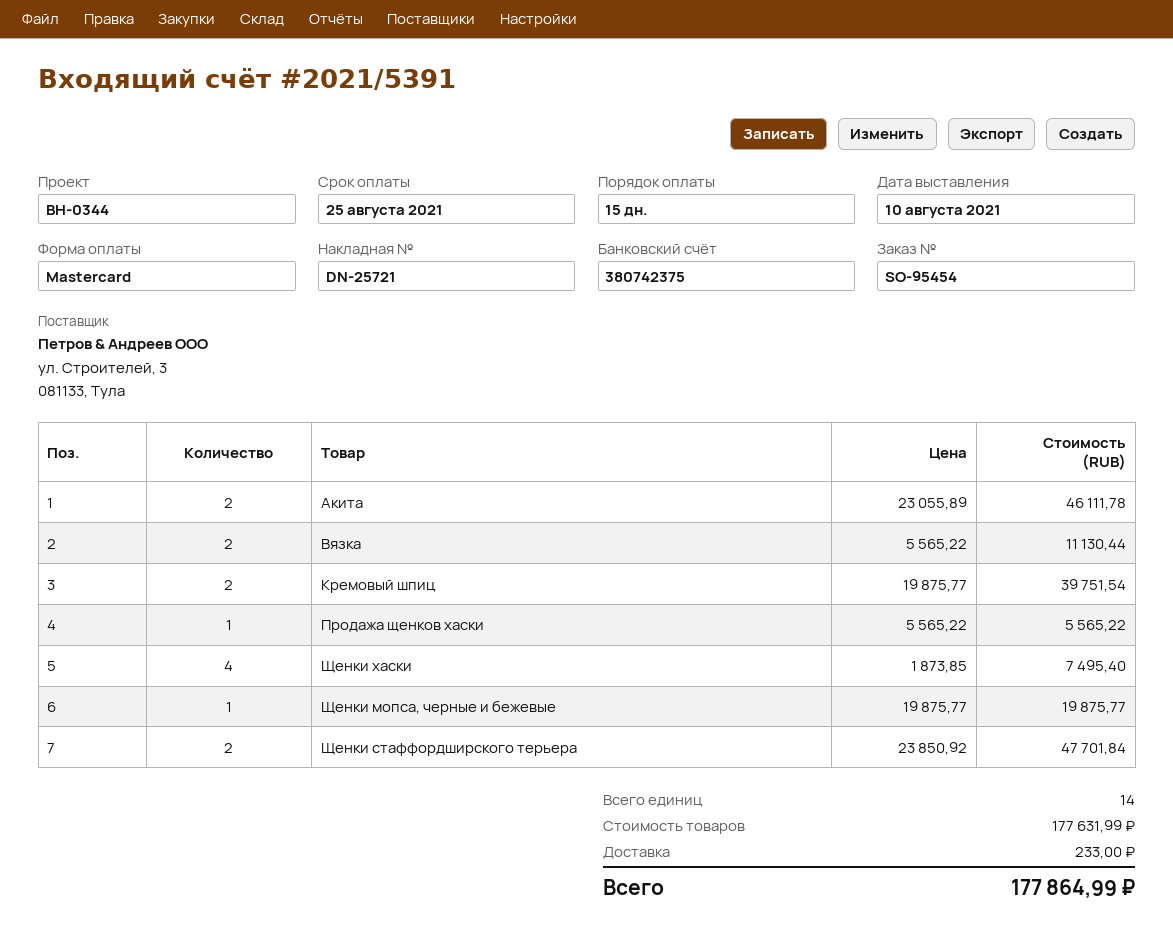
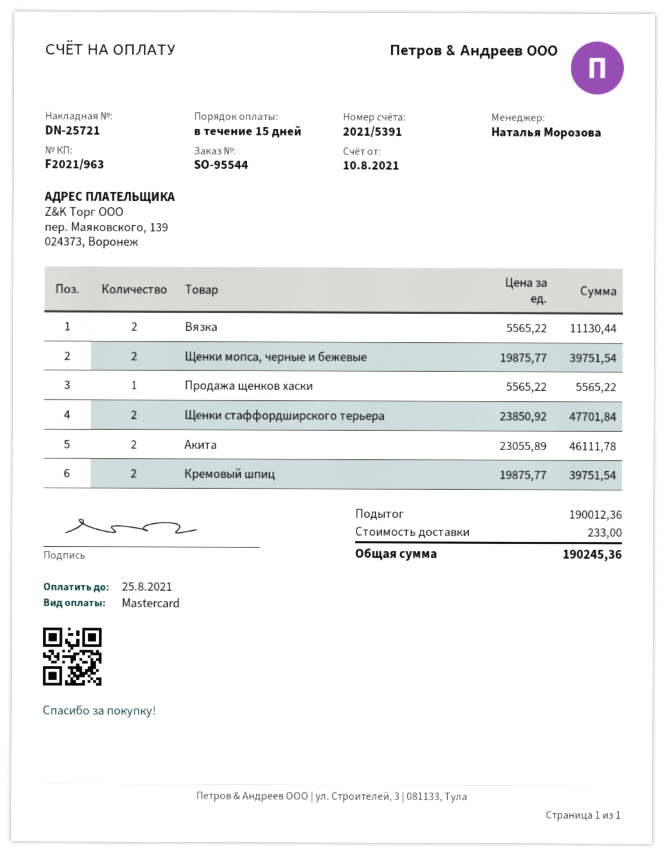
order number: SO-95454 -> SO-95544
Щенки хаски: 4 x 1873.85 = 7495.40 -> none
Щенки мопса, черные и бежевые: 1 x 19875.77 = 19875.77 -> 2 x 19875.77 = 39751.54
subtotal: 177631.99 -> 190012.36
total: 177864.99 -> 190245.36

